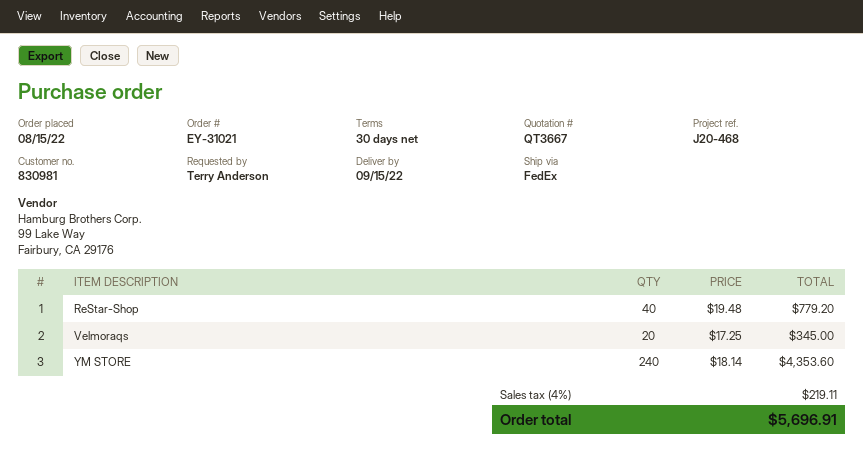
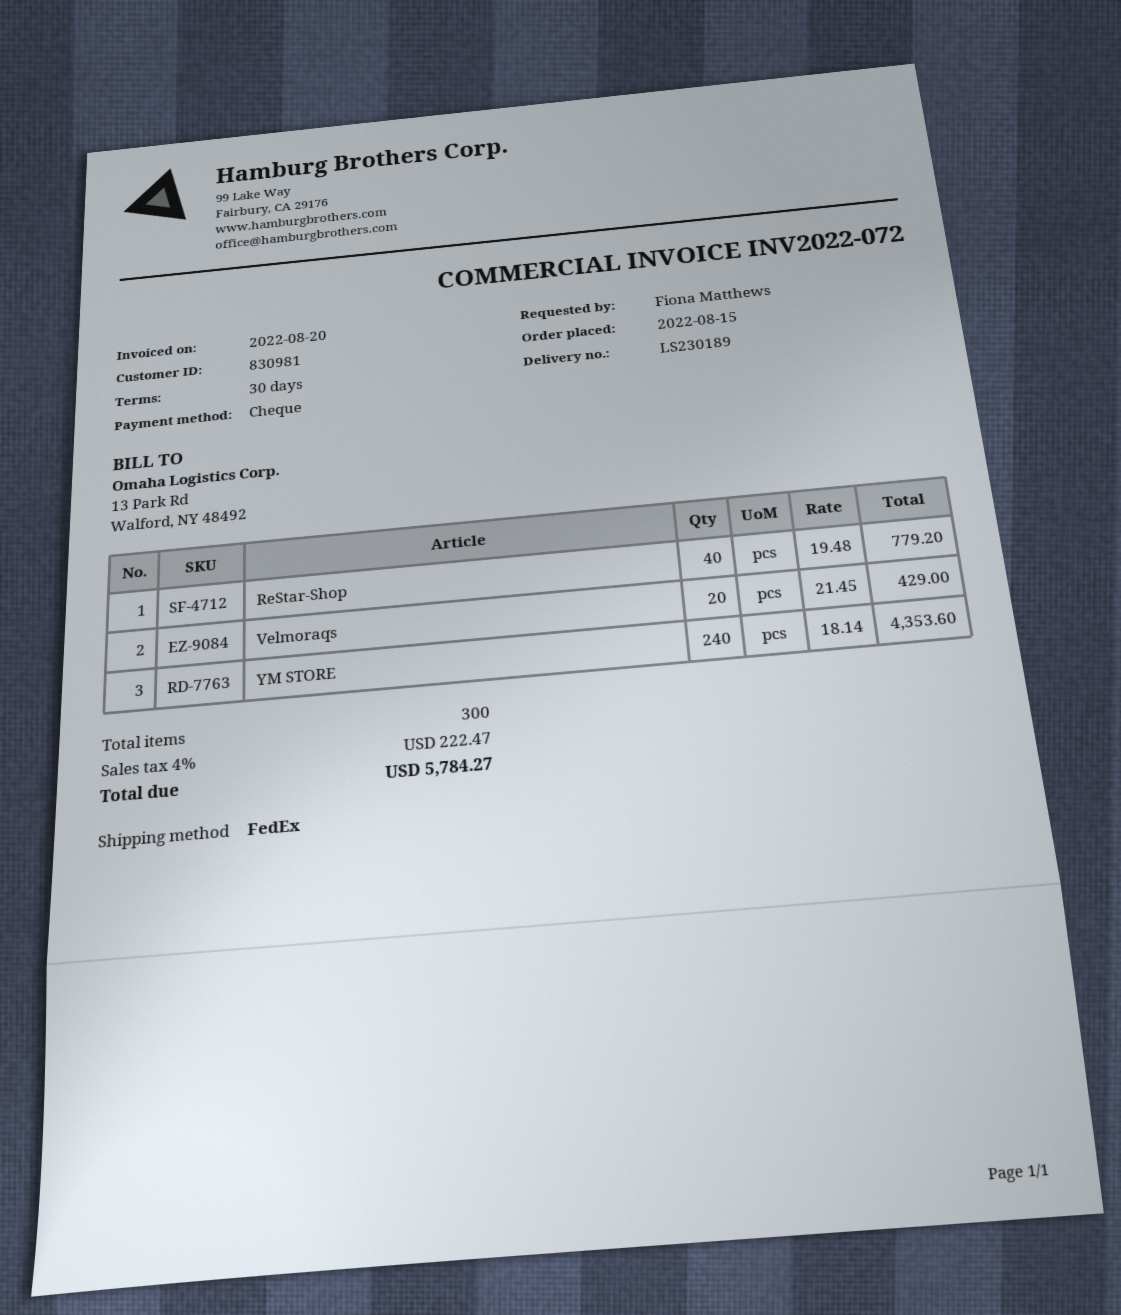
ordered by: Terry Anderson -> Fiona Matthews
Velmoraqs: 20 x 17.25 = 345.00 -> 20 x 21.45 = 429.00
tax: 4% = 219.11 -> 4% = 222.47
total: 5696.91 -> 5784.27

